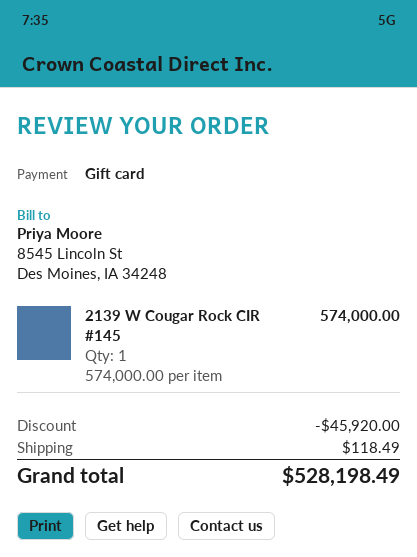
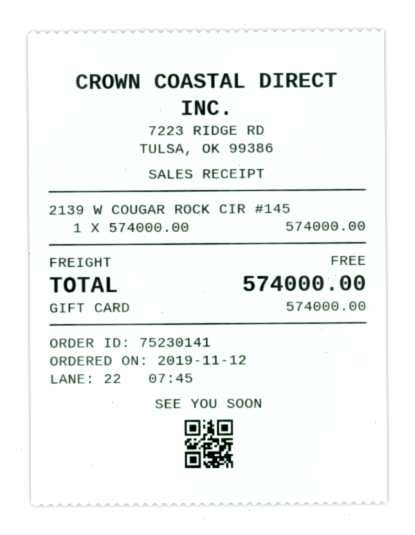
discount: 45920.00 -> none
shipping: 118.49 -> 0.00
total: 528198.49 -> 574000.00

